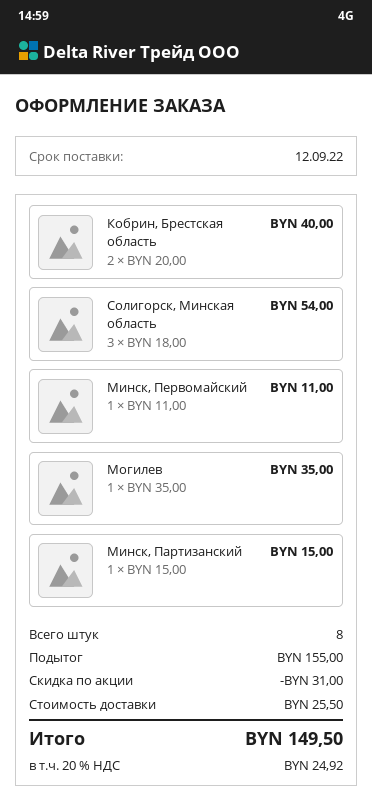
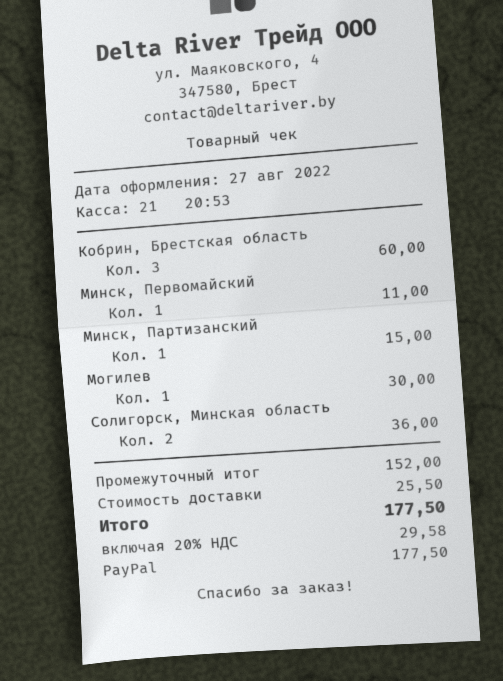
Кобрин, Брестская область: 2 for 40.00 -> 3 for 60.00
Солигорск, Минская область: 3 for 54.00 -> 2 for 36.00
Могилев: 1 for 35.00 -> 1 for 30.00
subtotal: 155.00 -> 152.00
discount: 31.00 -> none
tax: 20% = 24.92 -> 20% = 29.58
total: 149.50 -> 177.50

